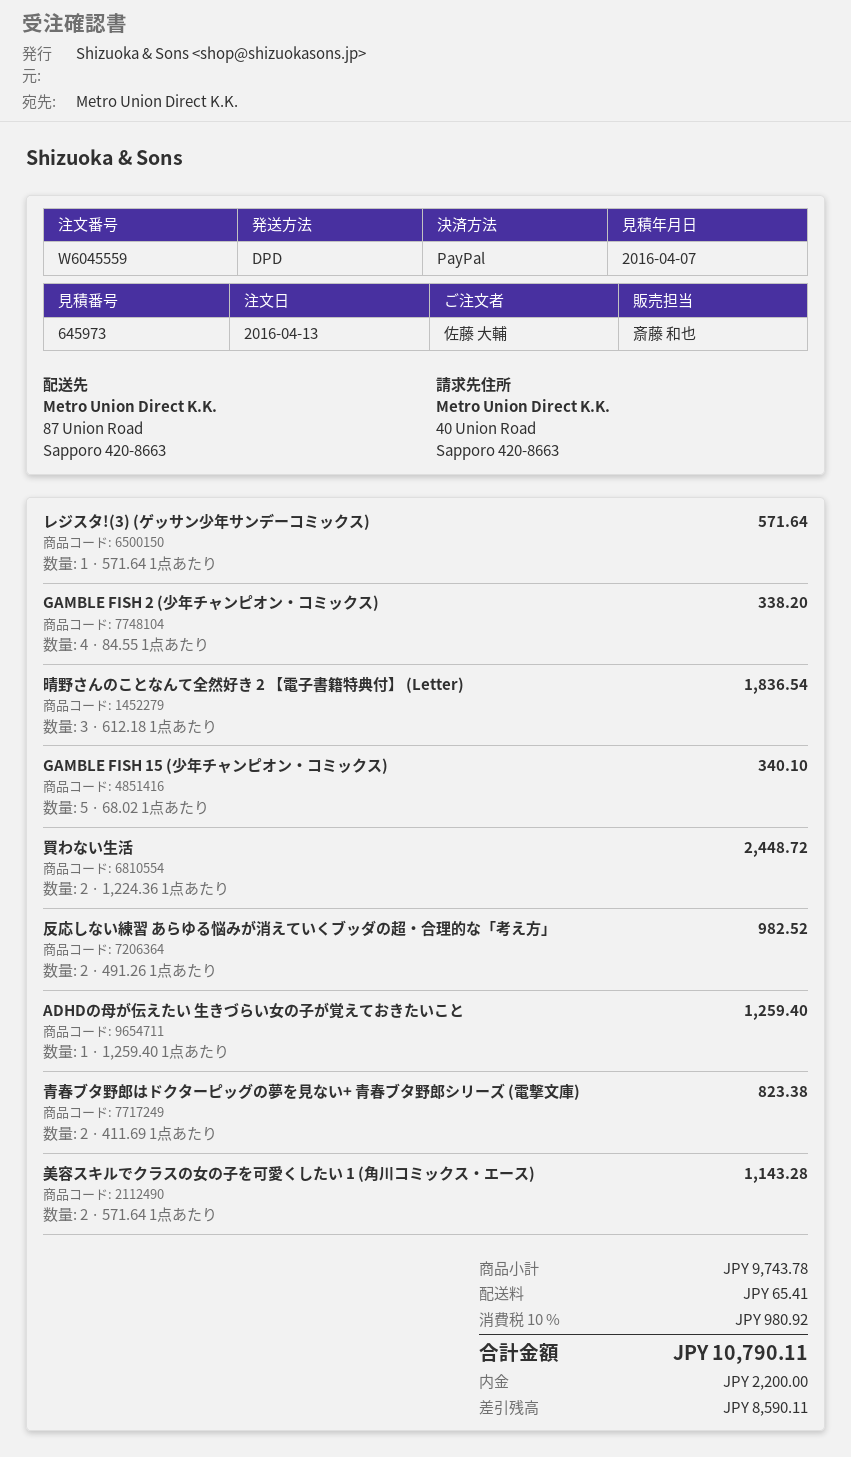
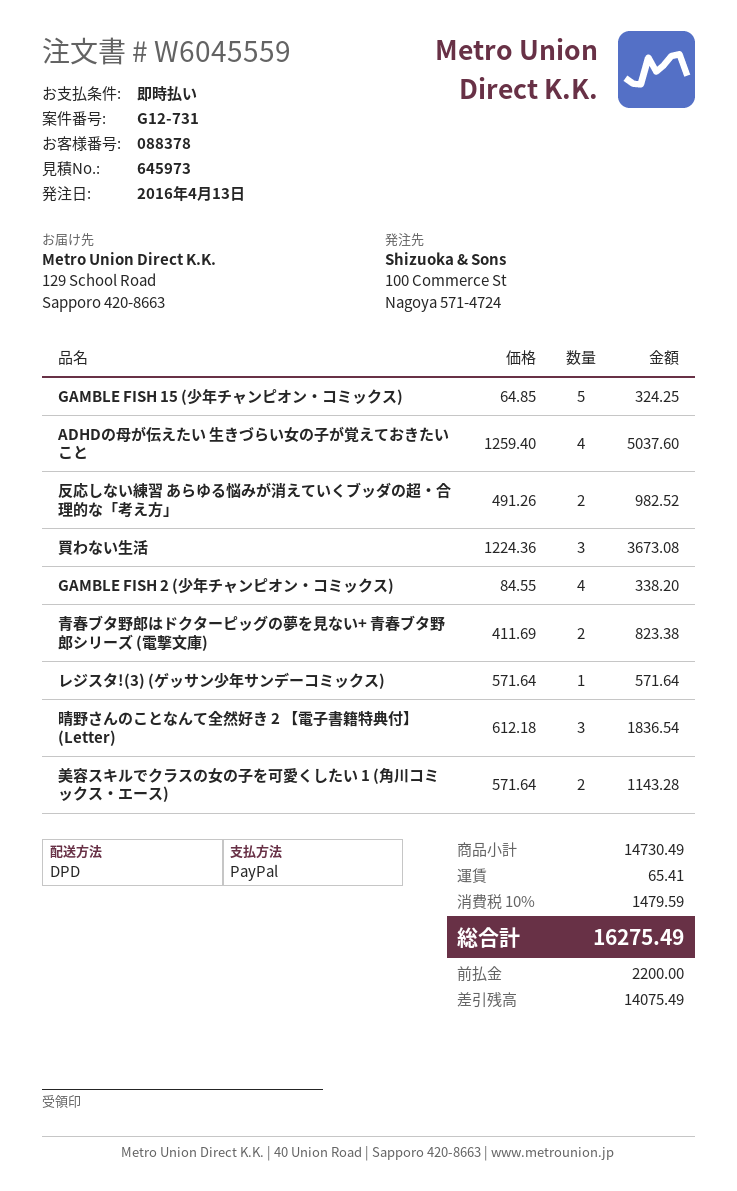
ship to: 87 Union Road, Sapporo 420-8663 -> 129 School Road, Sapporo 420-8663
GAMBLE FISH 15 (少年チャンピオン・コミックス): 5 x 68.02 = 340.10 -> 5 x 64.85 = 324.25
買わない生活: 2 x 1224.36 = 2448.72 -> 3 x 1224.36 = 3673.08
ADHDの母が伝えたい 生きづらい女の子が覚えておきたいこと: 1 x 1259.40 = 1259.40 -> 4 x 1259.40 = 5037.60
subtotal: 9743.78 -> 14730.49
tax: 10% = 980.92 -> 10% = 1479.59
total: 10790.11 -> 16275.49
balance: 8590.11 -> 14075.49

